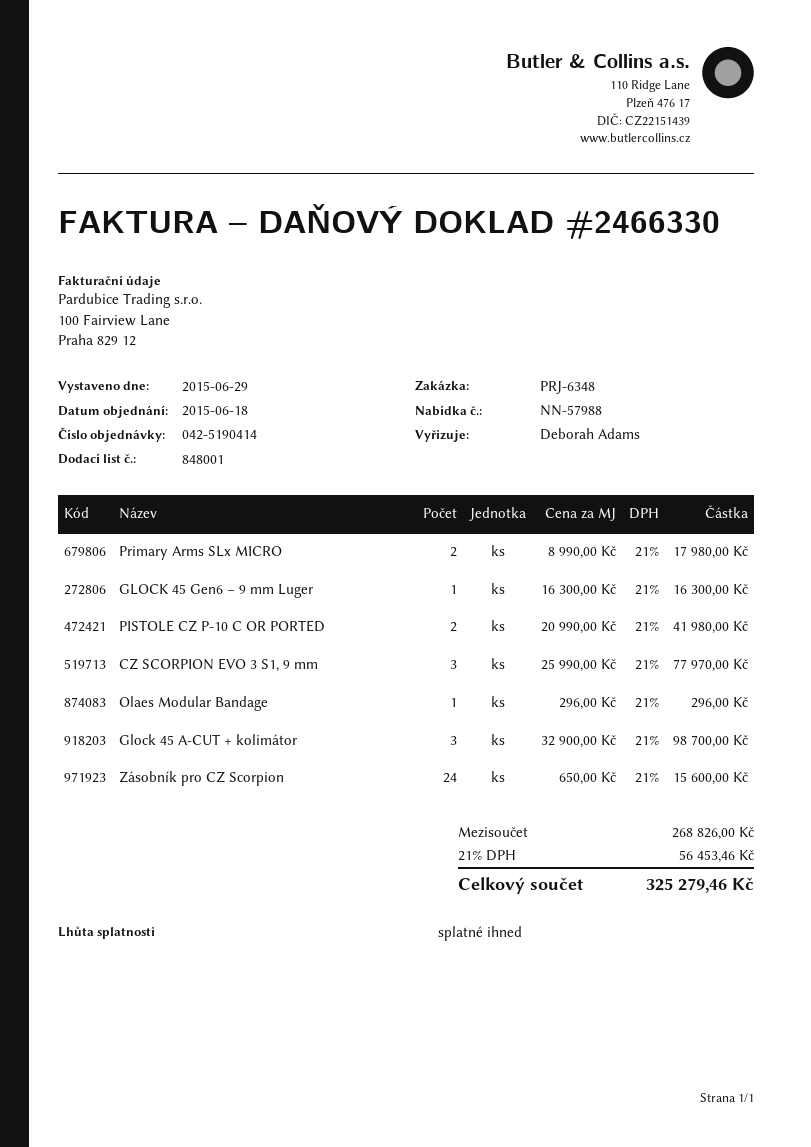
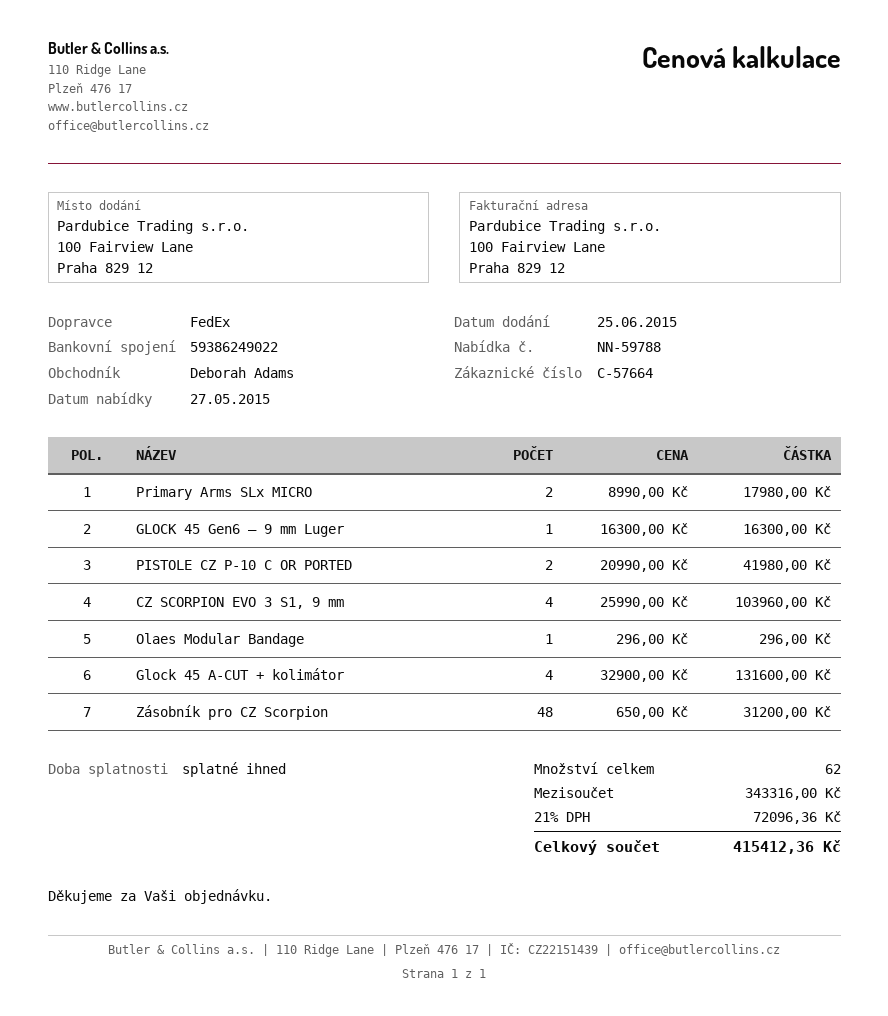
quote number: NN-57988 -> NN-59788
CZ SCORPION EVO 3 S1, 9 mm: 3 x 25990.00 = 77970.00 -> 4 x 25990.00 = 103960.00
Glock 45 A-CUT + kolimátor: 3 x 32900.00 = 98700.00 -> 4 x 32900.00 = 131600.00
Zásobník pro CZ Scorpion: 24 x 650.00 = 15600.00 -> 48 x 650.00 = 31200.00
subtotal: 268826.00 -> 343316.00
tax: 21% = 56453.46 -> 21% = 72096.36
total: 325279.46 -> 415412.36

